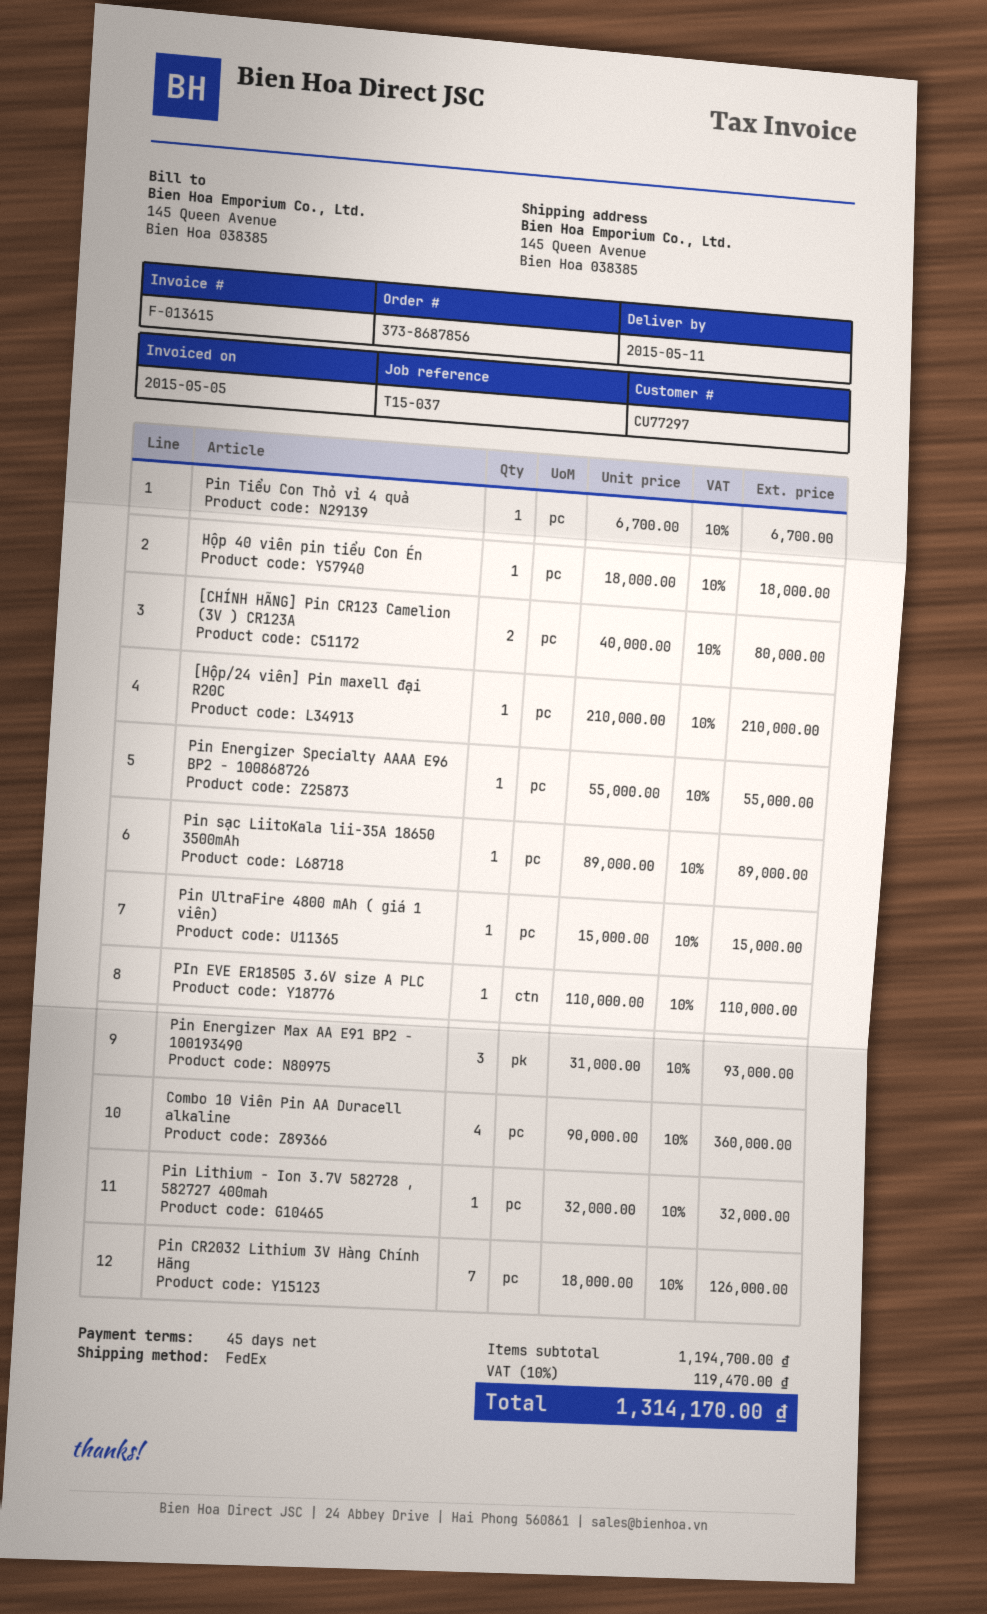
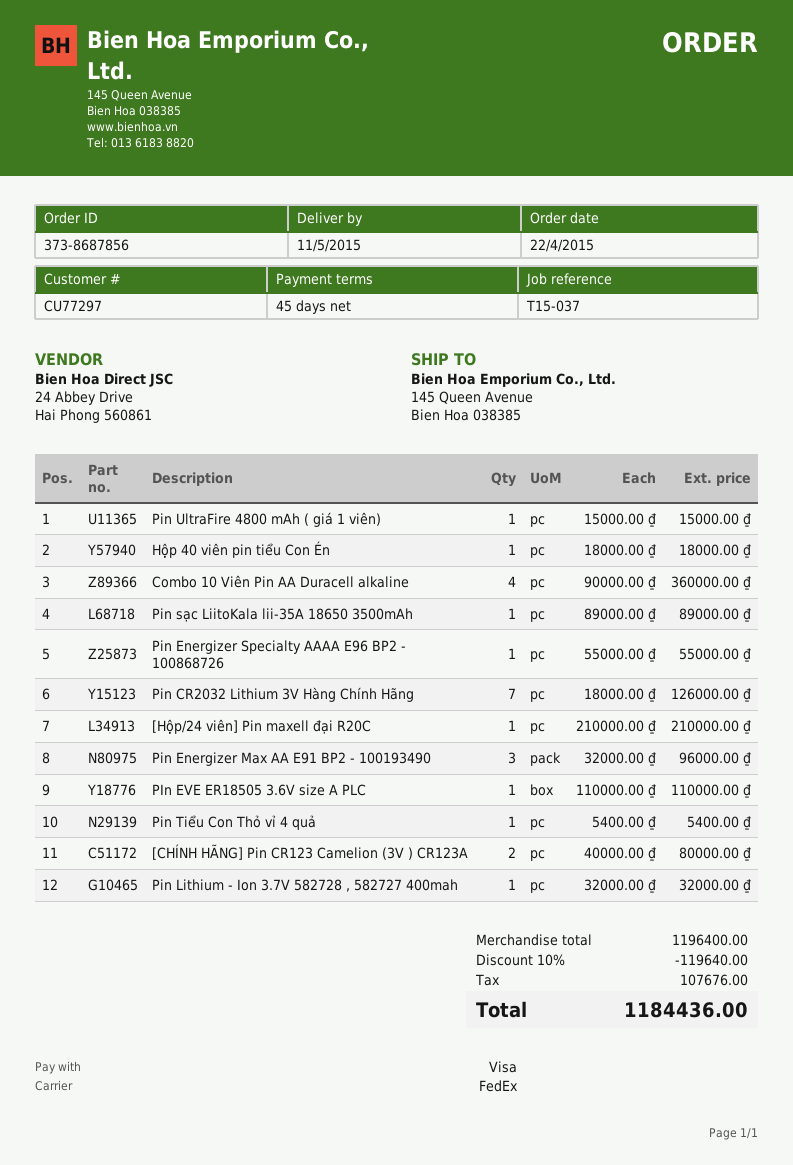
Pin Tiểu Con Thỏ vỉ 4 quả: 1 x 6700.00 = 6700.00 -> 1 x 5400.00 = 5400.00
Pin Energizer Max AA E91 BP2 - 100193490: 3 x 31000.00 = 93000.00 -> 3 x 32000.00 = 96000.00
subtotal: 1194700.00 -> 1196400.00
discount: none -> 10% = 119640.00
tax: 119470.00 -> 107676.00
total: 1314170.00 -> 1184436.00

